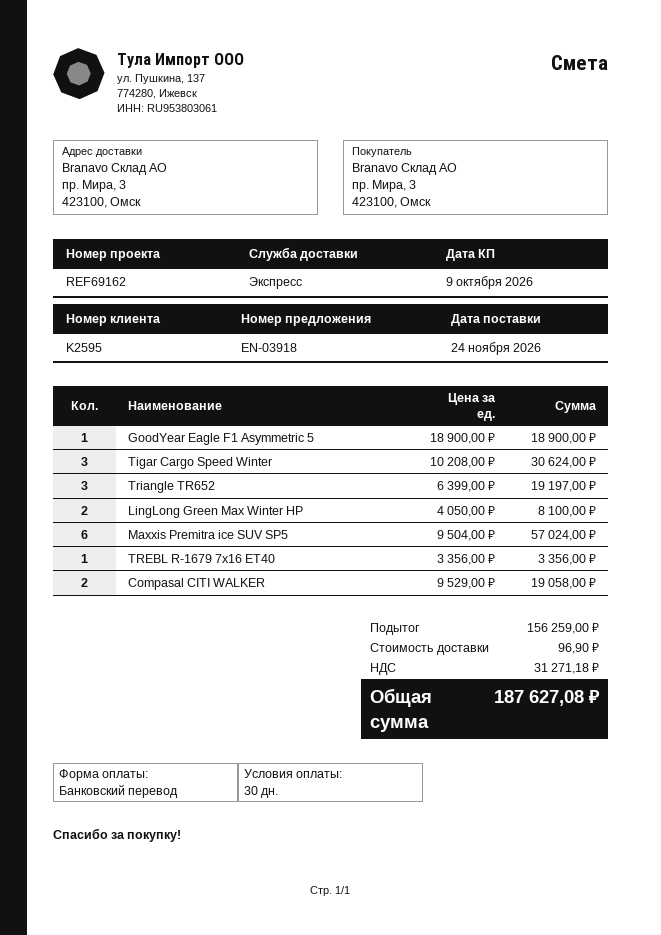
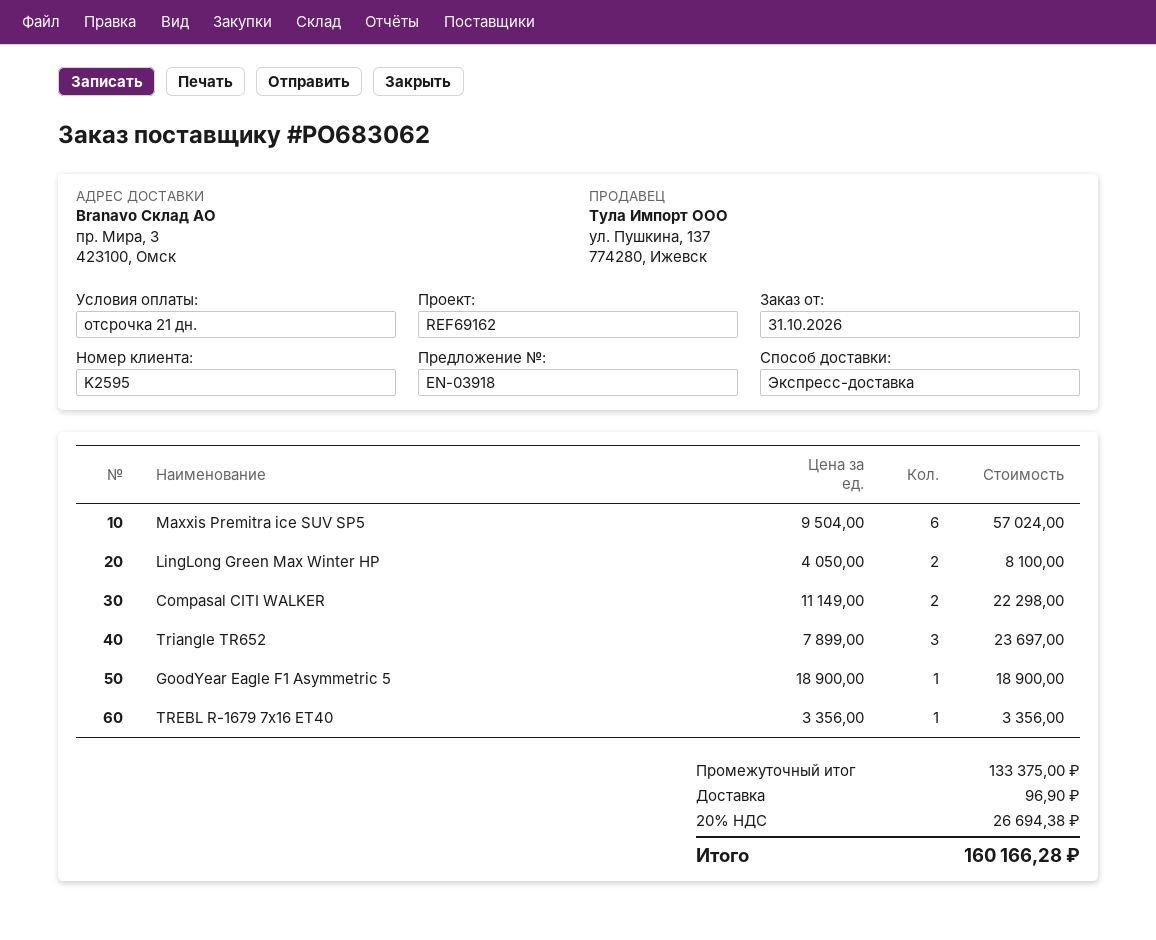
payment terms: 30 days -> 21 days
Tigar Cargo Speed Winter: 3 x 10208.00 = 30624.00 -> none
Triangle TR652: 3 x 6399.00 = 19197.00 -> 3 x 7899.00 = 23697.00
Compasal CITI WALKER: 2 x 9529.00 = 19058.00 -> 2 x 11149.00 = 22298.00
subtotal: 156259.00 -> 133375.00
tax: 31271.18 -> 26694.38
total: 187627.08 -> 160166.28

